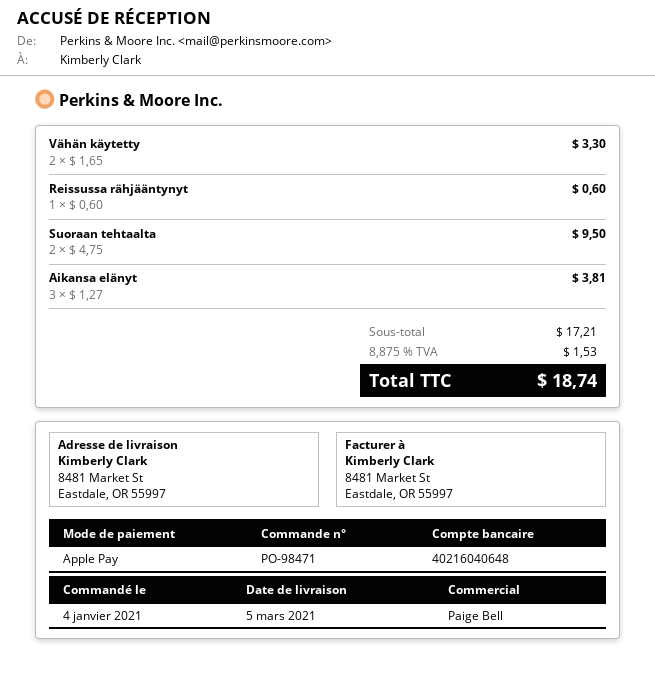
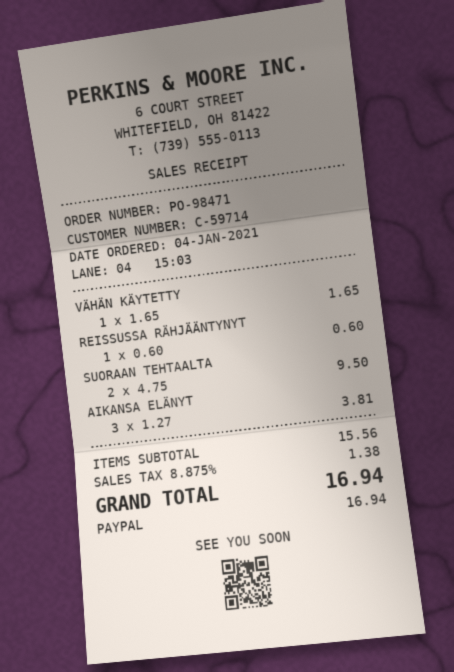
payment method: Apple Pay -> PayPal
Vähän käytetty: 2 x 1.65 = 3.30 -> 1 x 1.65 = 1.65
subtotal: 17.21 -> 15.56
tax: 8.875% = 1.53 -> 8.875% = 1.38
total: 18.74 -> 16.94

